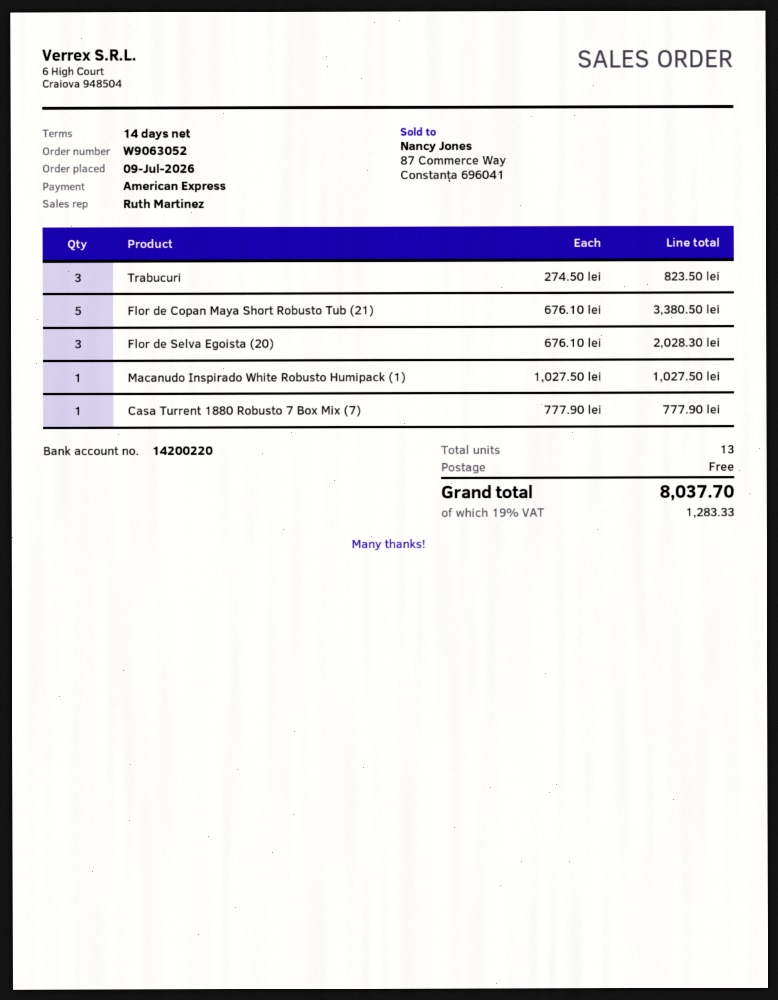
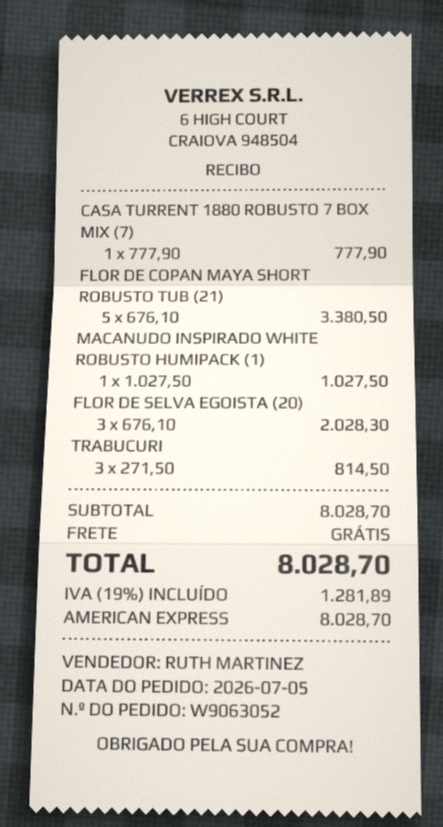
order date: 2026-07-09 -> 2026-07-05
Trabucuri: 3 x 274.50 = 823.50 -> 3 x 271.50 = 814.50
tax: 19% = 1283.33 -> 19% = 1281.89
total: 8037.70 -> 8028.70

